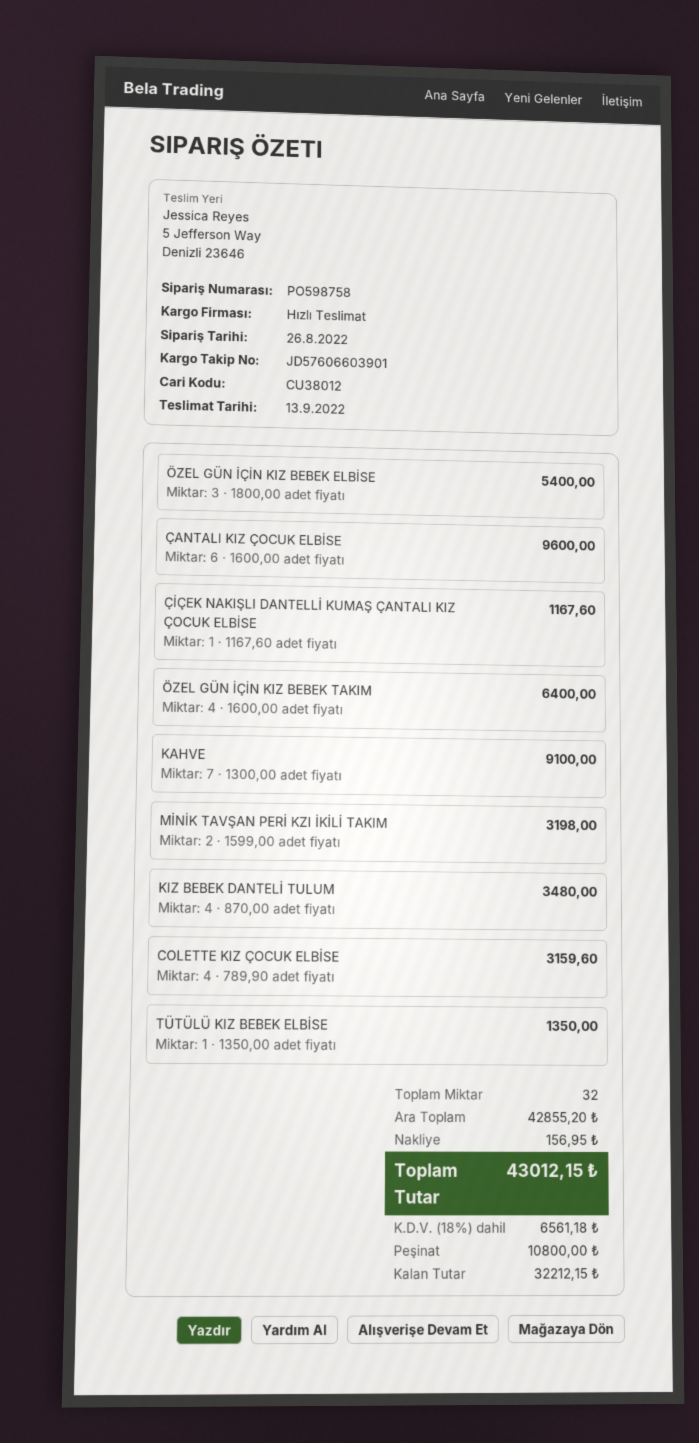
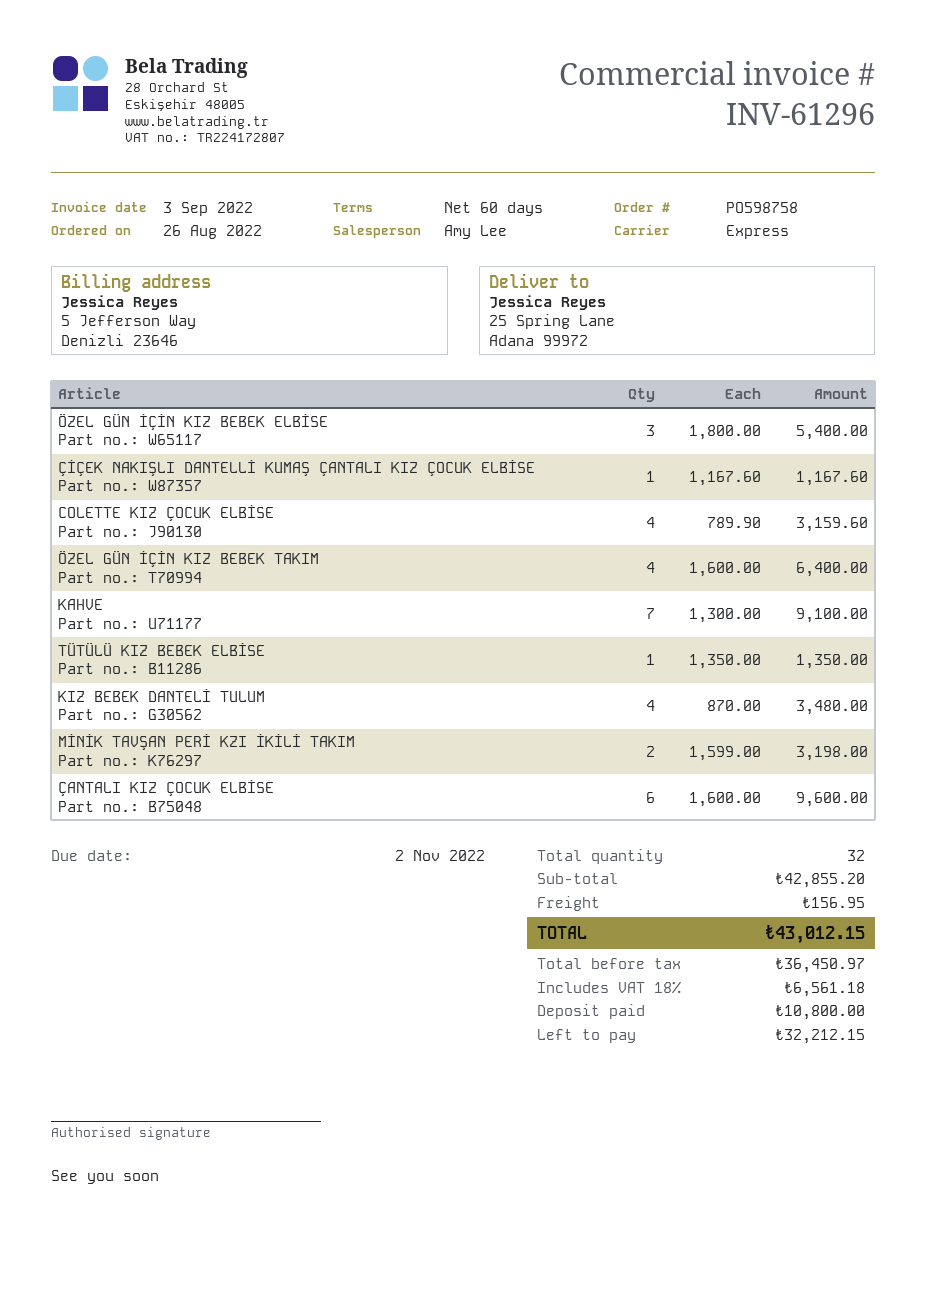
ship to: 5 Jefferson Way, Denizli 23646 -> 25 Spring Lane, Adana 99972

